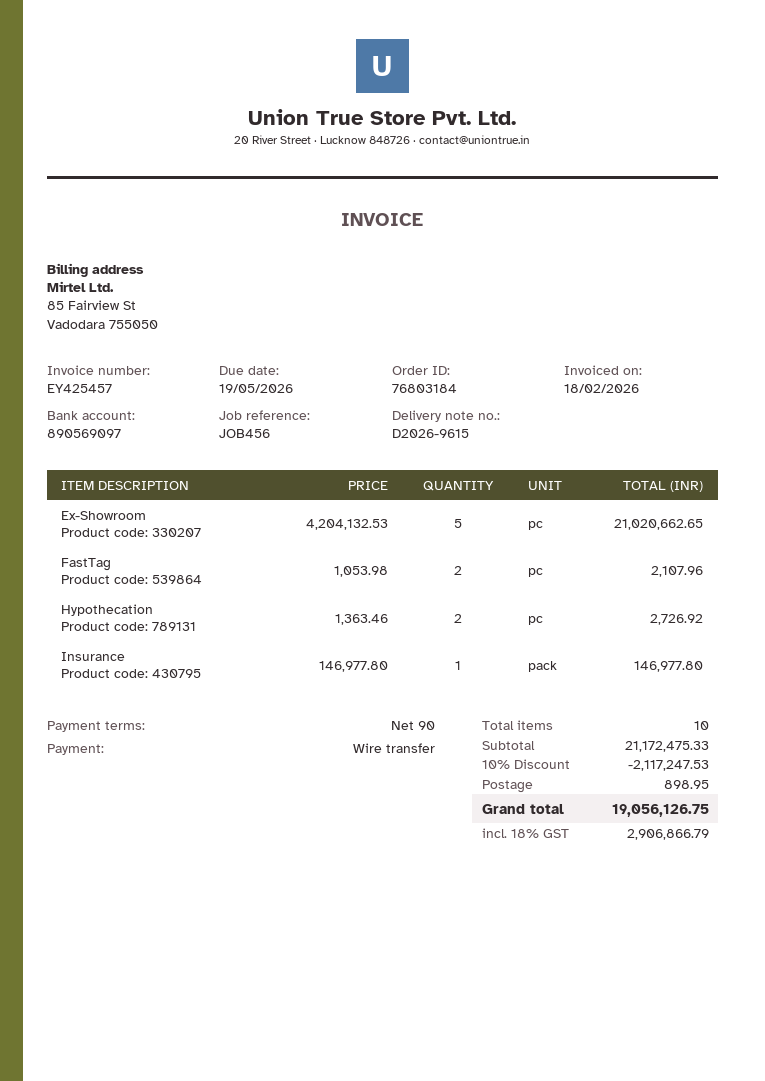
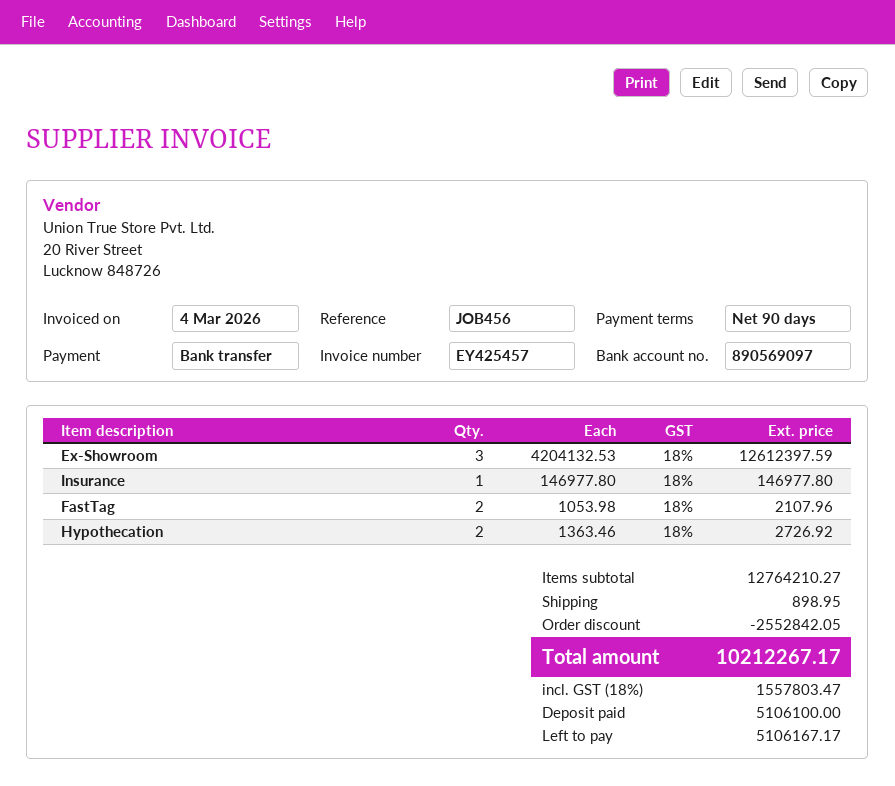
invoice date: 2026-02-18 -> 2026-03-04
Ex-Showroom: 5 x 4204132.53 = 21020662.65 -> 3 x 4204132.53 = 12612397.59
subtotal: 21172475.33 -> 12764210.27
discount: 2117247.53 -> 2552842.05
tax: 18% = 2906866.79 -> 18% = 1557803.47
total: 19056126.75 -> 10212267.17

